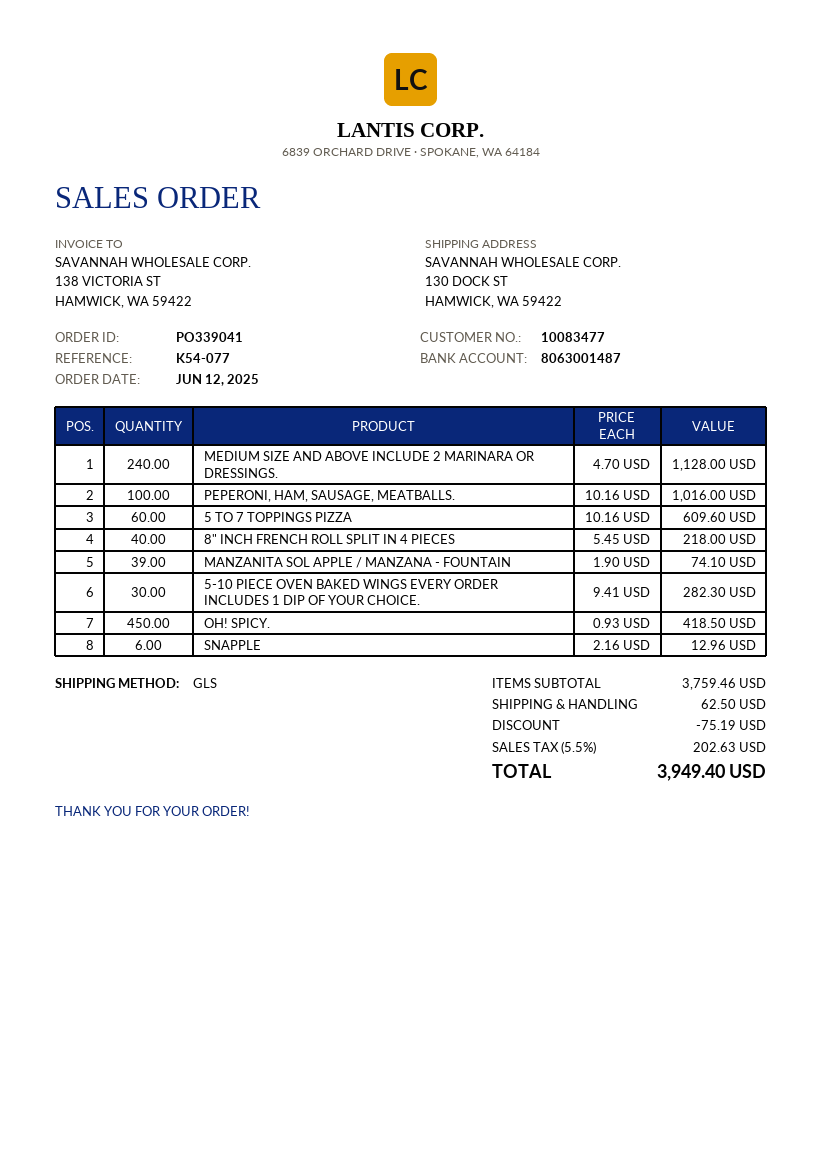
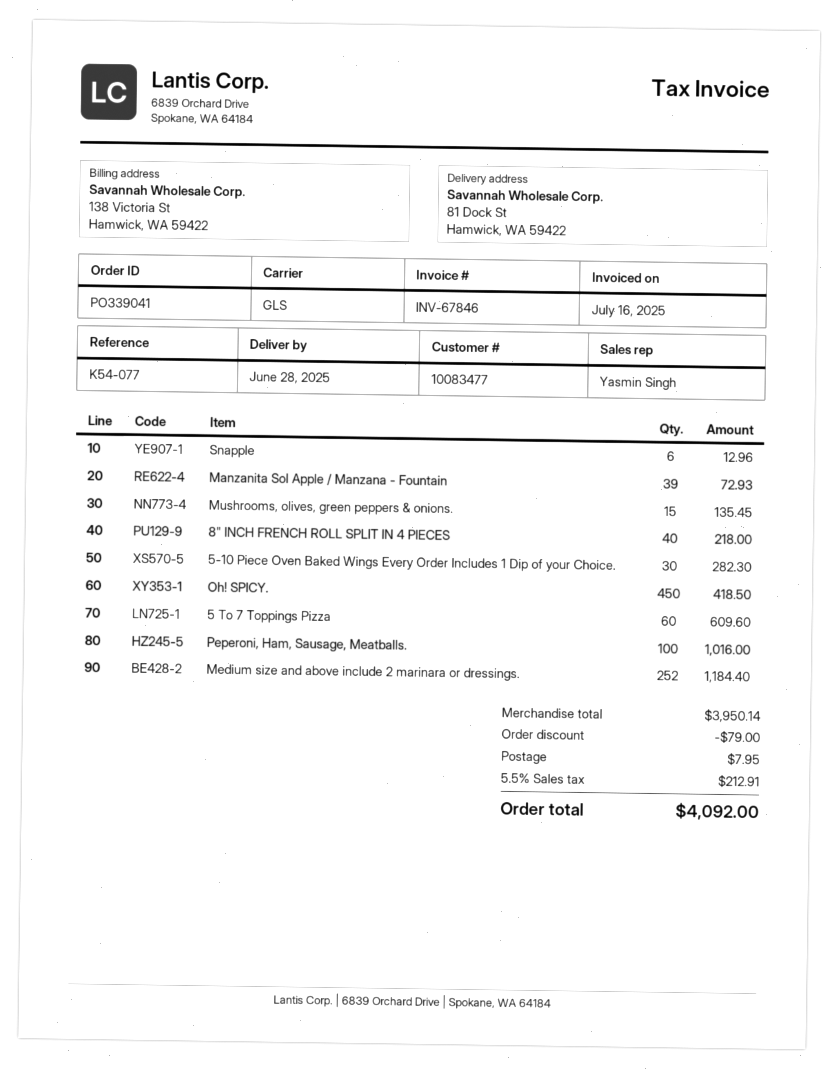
ship to: 130 DOCK ST, HAMWICK, WA 59422 -> 81 Dock St, Hamwick, WA 59422
MEDIUM SIZE AND ABOVE INCLUDE 2 MARINARA OR DRESSINGS.: 240 for 1128.00 -> 252 for 1184.40
MANZANITA SOL APPLE / MANZANA - FOUNTAIN: 39 for 74.10 -> 39 for 72.93
Mushrooms, olives, green peppers & onions.: none -> 15 for 135.45
subtotal: 3759.46 -> 3950.14
discount: 75.19 -> 79.00
shipping: 62.50 -> 7.95
tax: 5.5% = 202.63 -> 5.5% = 212.91
total: 3949.40 -> 4092.00

